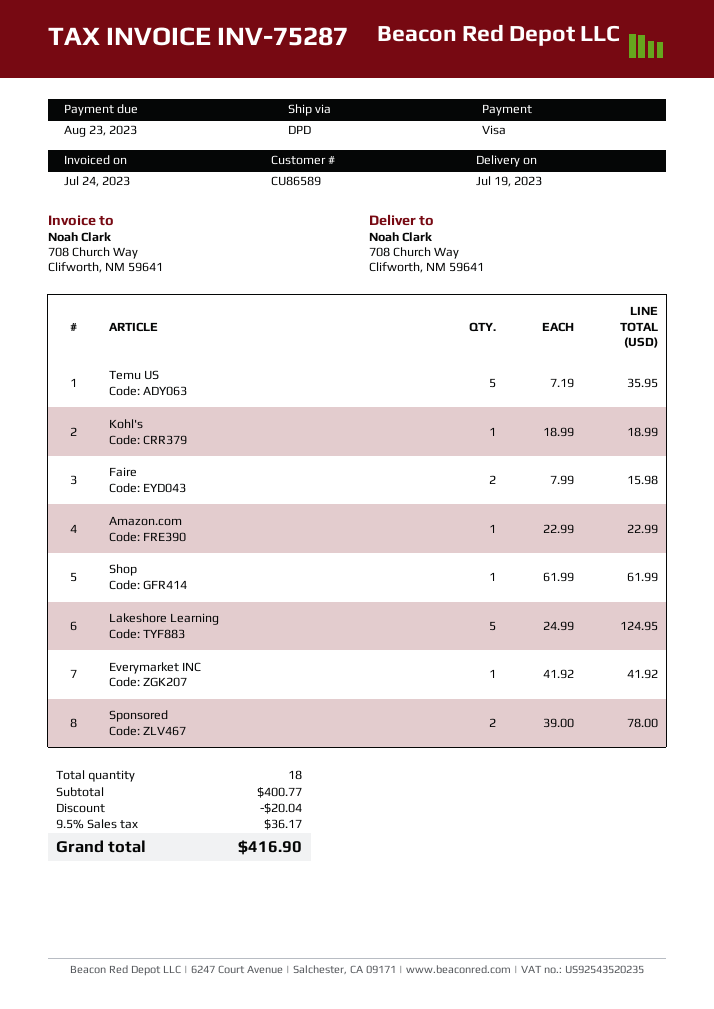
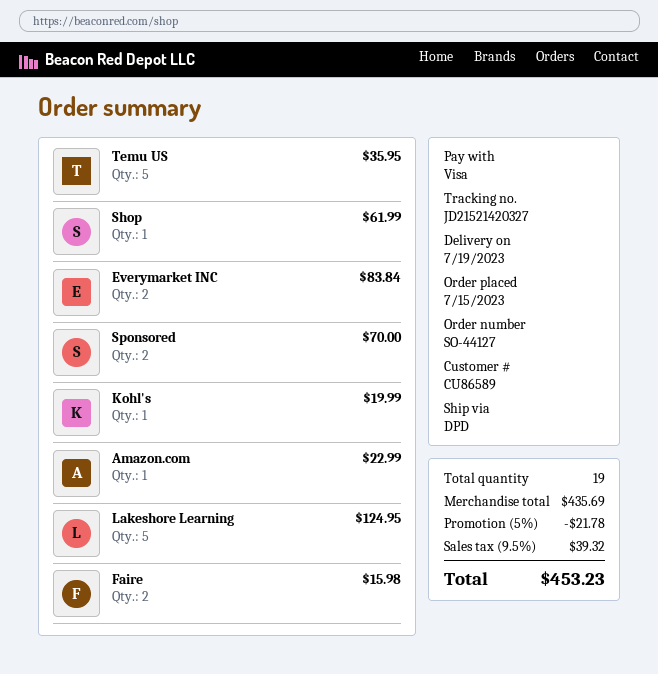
Kohl's: 1 for 18.99 -> 1 for 19.99
Everymarket INC: 1 for 41.92 -> 2 for 83.84
Sponsored: 2 for 78.00 -> 2 for 70.00
total quantity: 18 -> 19
subtotal: 400.77 -> 435.69
discount: 20.04 -> 21.78
tax: 9.5% = 36.17 -> 9.5% = 39.32
total: 416.90 -> 453.23

